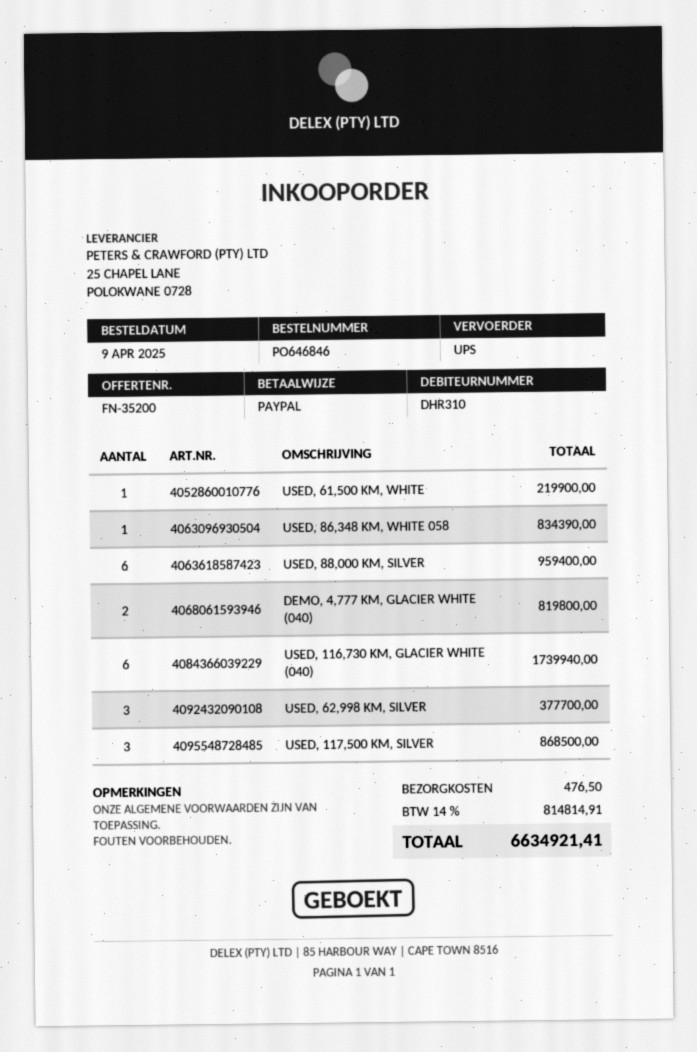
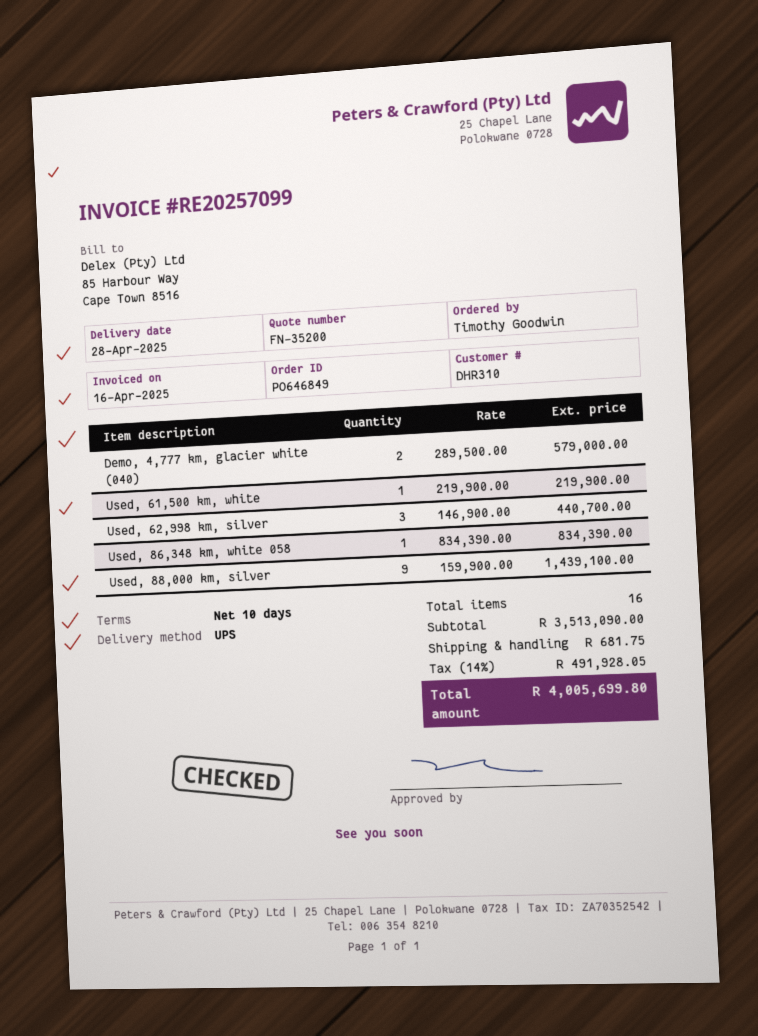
order number: PO646846 -> PO646849
USED, 88,000 KM, SILVER: 6 for 959400.00 -> 9 for 1439100.00
DEMO, 4,777 KM, GLACIER WHITE (040): 2 for 819800.00 -> 2 for 579000.00
USED, 116,730 KM, GLACIER WHITE (040): 6 for 1739940.00 -> none
USED, 62,998 KM, SILVER: 3 for 377700.00 -> 3 for 440700.00
USED, 117,500 KM, SILVER: 3 for 868500.00 -> none
shipping: 476.50 -> 681.75
tax: 14% = 814814.91 -> 14% = 491928.05
total: 6634921.41 -> 4005699.80

